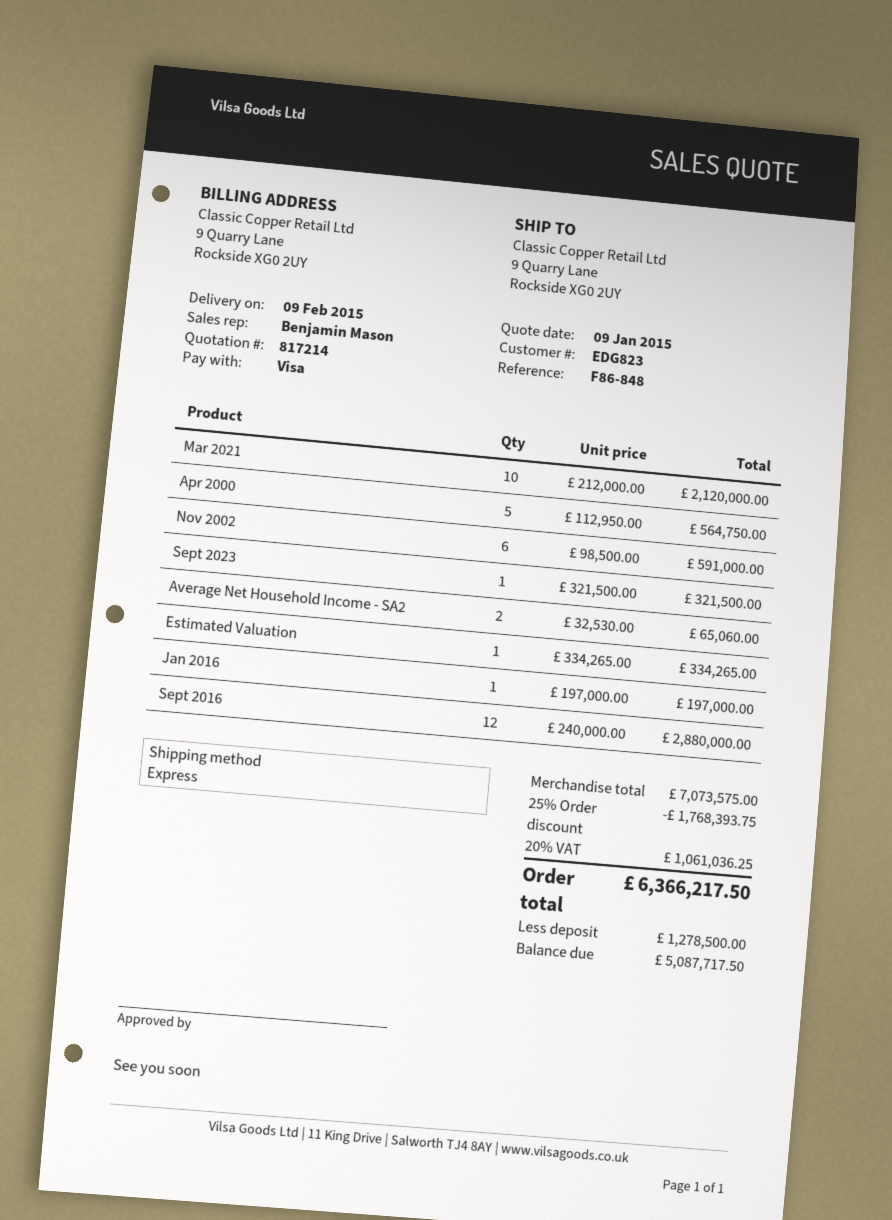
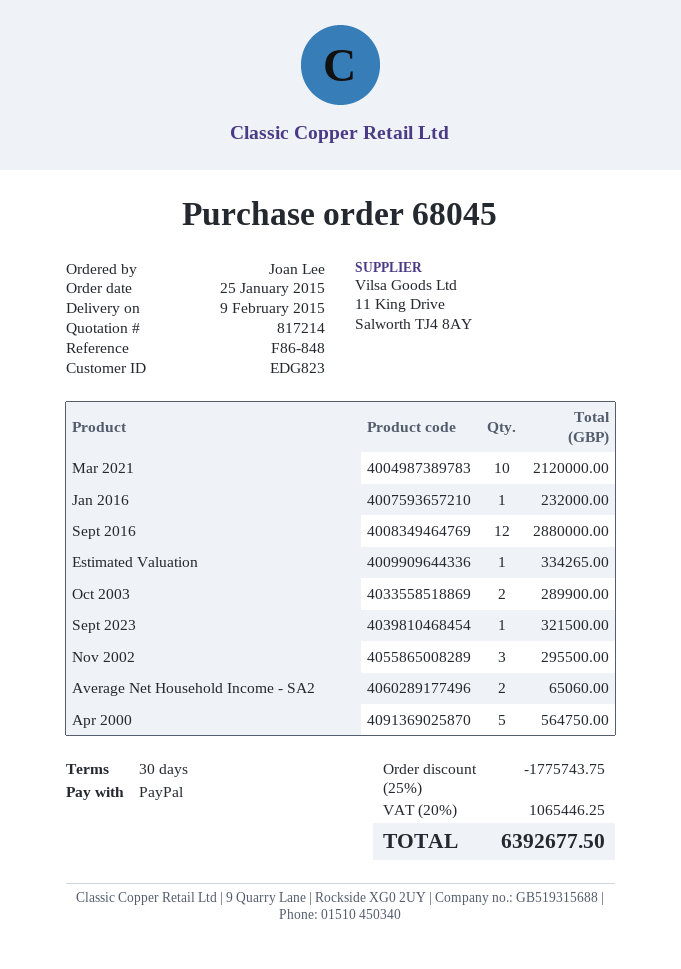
payment method: Visa -> PayPal
Nov 2002: 6 for 591000.00 -> 3 for 295500.00
Jan 2016: 1 for 197000.00 -> 1 for 232000.00
Oct 2003: none -> 2 for 289900.00
discount: 25% = 1768393.75 -> 25% = 1775743.75
tax: 20% = 1061036.25 -> 20% = 1065446.25
total: 6366217.50 -> 6392677.50

